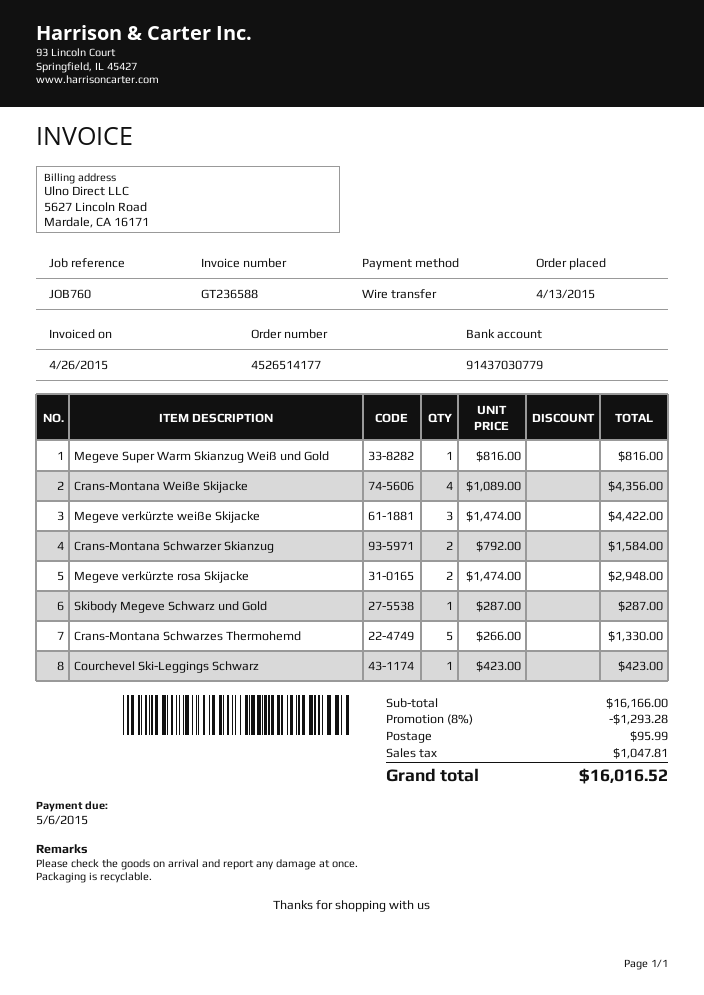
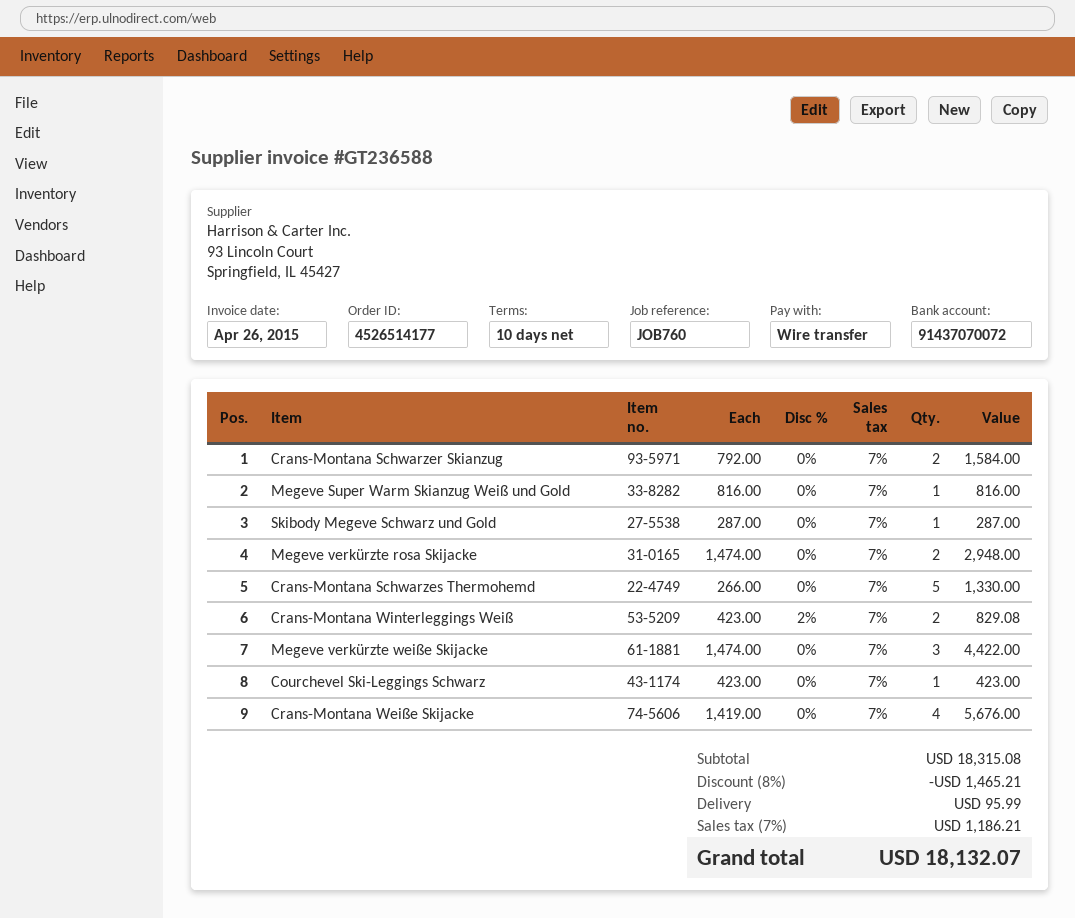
bank account: 91437030779 -> 91437070072
Crans-Montana Weiße Skijacke: 4 x 1089.00 = 4356.00 -> 4 x 1419.00 = 5676.00
Crans-Montana Winterleggings Weiß: none -> 2 x 423.00 - 2% = 829.08
subtotal: 16166.00 -> 18315.08
discount: 8% = 1293.28 -> 8% = 1465.21
tax: 1047.81 -> 1186.21
total: 16016.52 -> 18132.07

